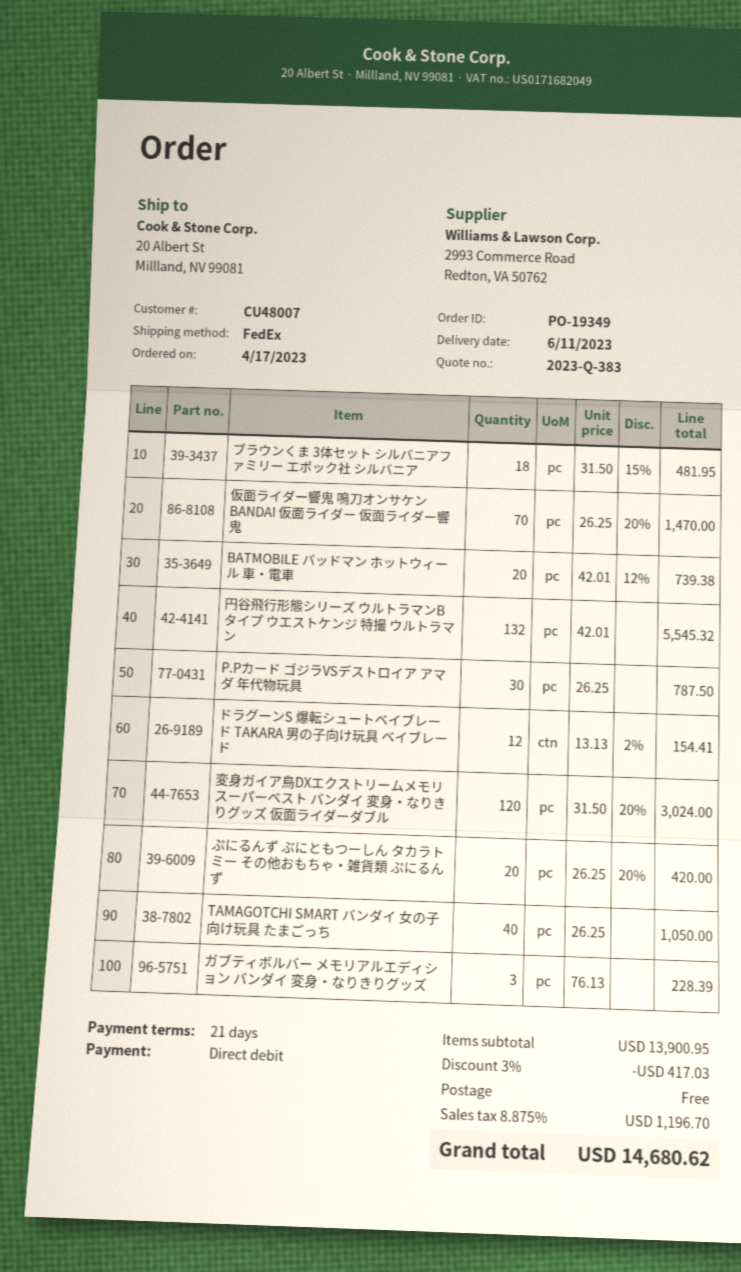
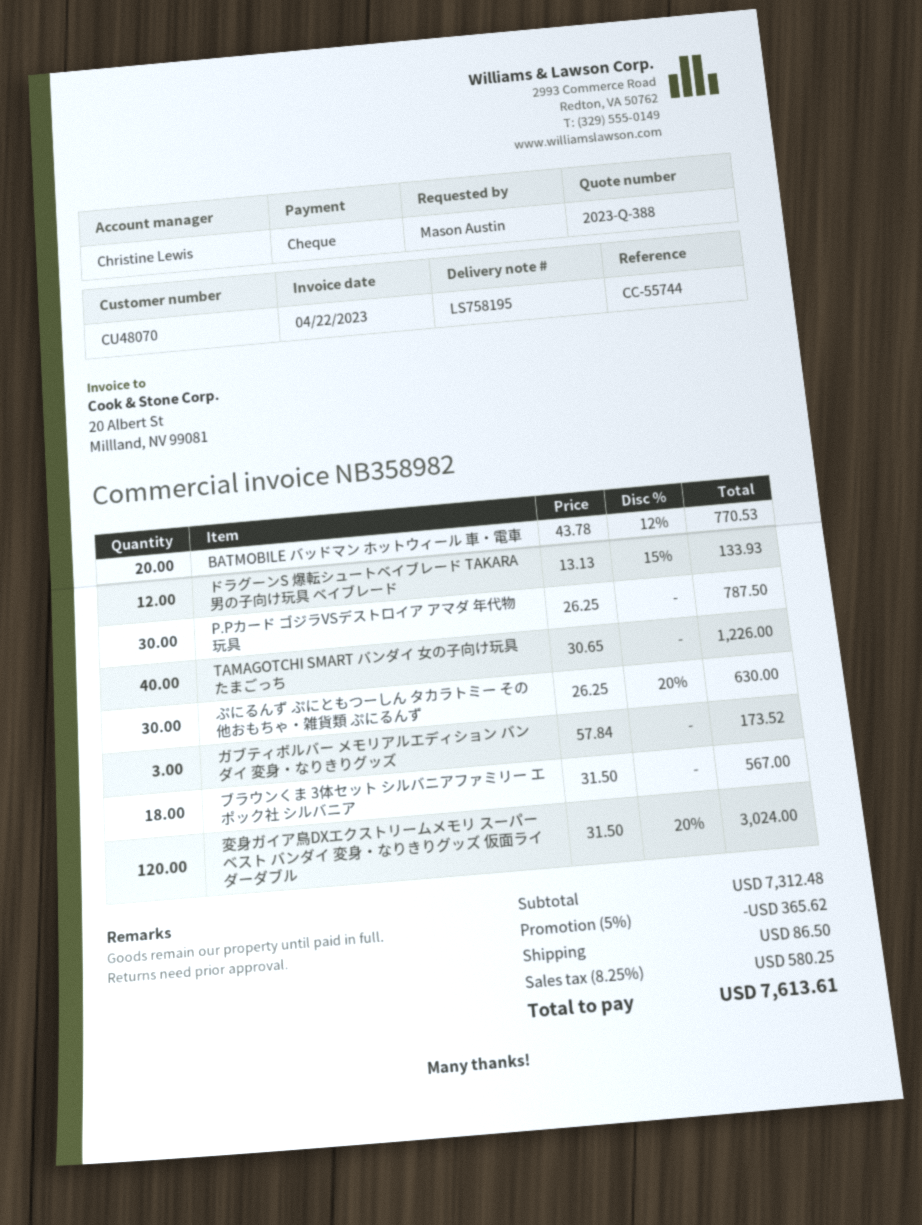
quote number: 2023-Q-383 -> 2023-Q-388
customer number: CU48007 -> CU48070
payment method: direct debit -> cheque
ブラウンくま 3体セット シルバニアファミリー エポック社 シルバニア: 18 x 31.50 - 15% = 481.95 -> 18 x 31.50 = 567.00
仮面ライダー響鬼 鳴刀オンサケン BANDAI 仮面ライダー 仮面ライダー響鬼: 70 x 26.25 - 20% = 1470.00 -> none
BATMOBILE バッドマン ホットウィール 車・電車: 20 x 42.01 - 12% = 739.38 -> 20 x 43.78 - 12% = 770.53
円谷飛行形態シリーズ ウルトラマンBタイプ ウエストケンジ 特撮 ウルトラマン: 132 x 42.01 = 5545.32 -> none
ドラグーンS 爆転シュートベイブレード TAKARA 男の子向け玩具 ベイブレード: 12 x 13.13 - 2% = 154.41 -> 12 x 13.13 - 15% = 133.93
ぷにるんず ぷにともつーしん タカラトミー その他おもちゃ・雑貨類 ぷにるんず: 20 x 26.25 - 20% = 420.00 -> 30 x 26.25 - 20% = 630.00
TAMAGOTCHI SMART バンダイ 女の子向け玩具 たまごっち: 40 x 26.25 = 1050.00 -> 40 x 30.65 = 1226.00
ガブティボルバー メモリアルエディション バンダイ 変身・なりきりグッズ: 3 x 76.13 = 228.39 -> 3 x 57.84 = 173.52
subtotal: 13900.95 -> 7312.48
discount: 3% = 417.03 -> 5% = 365.62
shipping: 0.00 -> 86.50
tax: 8.875% = 1196.70 -> 8.25% = 580.25
total: 14680.62 -> 7613.61

